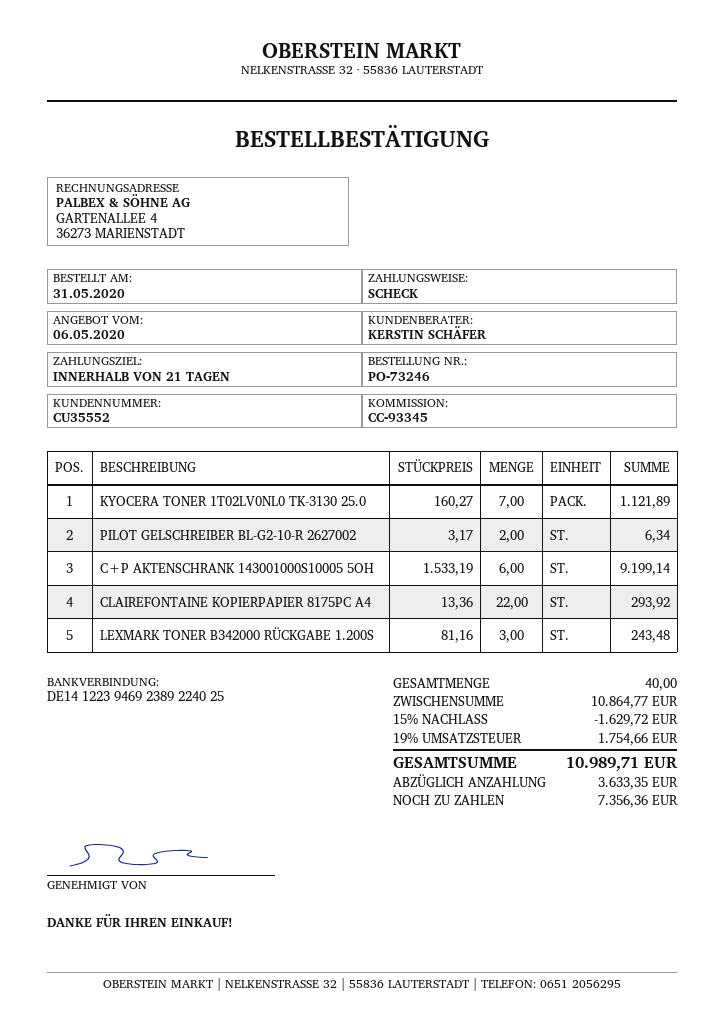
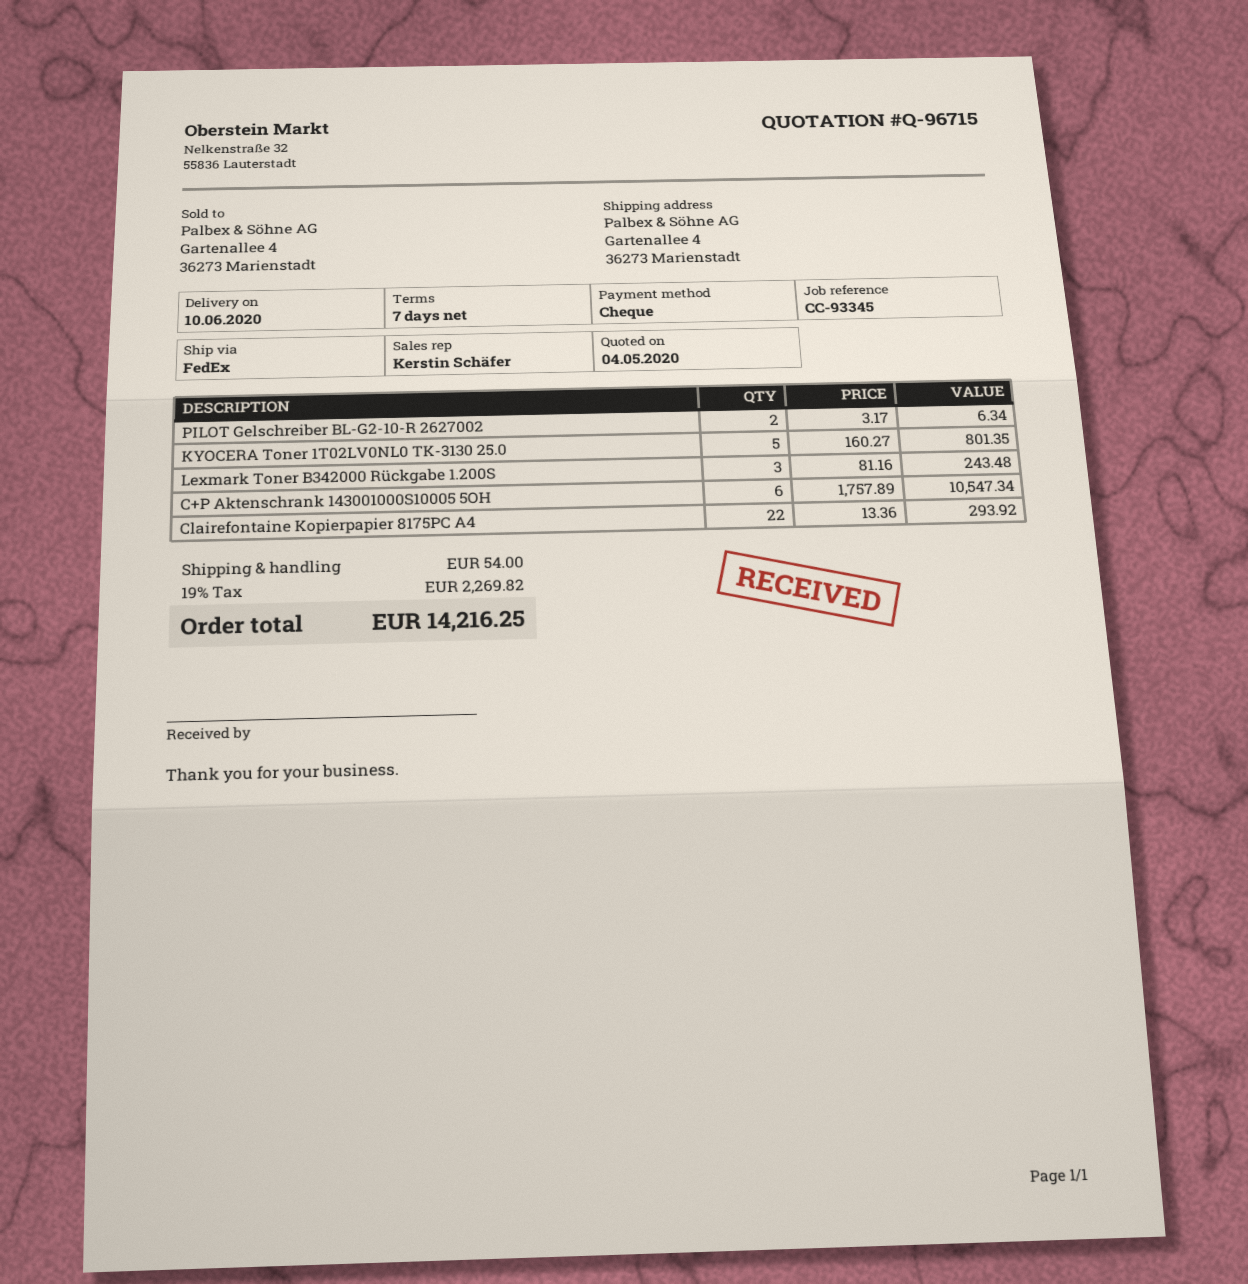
quote date: 2020-05-06 -> 2020-05-04
payment terms: 21 days -> 7 days
KYOCERA TONER 1T02LV0NL0 TK-3130 25.0: 7 x 160.27 = 1121.89 -> 5 x 160.27 = 801.35
C+P AKTENSCHRANK 143001000S10005 5OH: 6 x 1533.19 = 9199.14 -> 6 x 1757.89 = 10547.34
discount: 15% = 1629.72 -> none
shipping: none -> 54.00
tax: 19% = 1754.66 -> 19% = 2269.82
total: 10989.71 -> 14216.25

